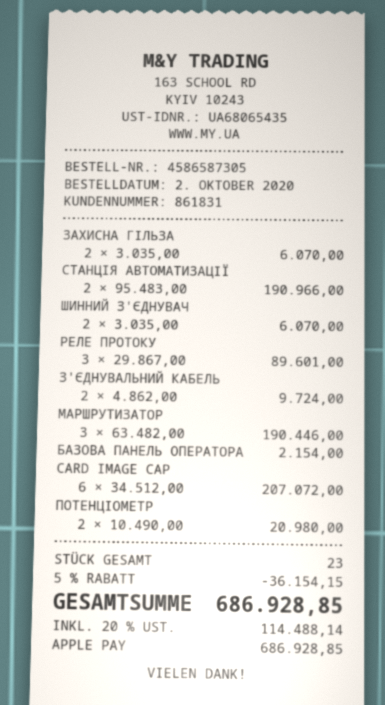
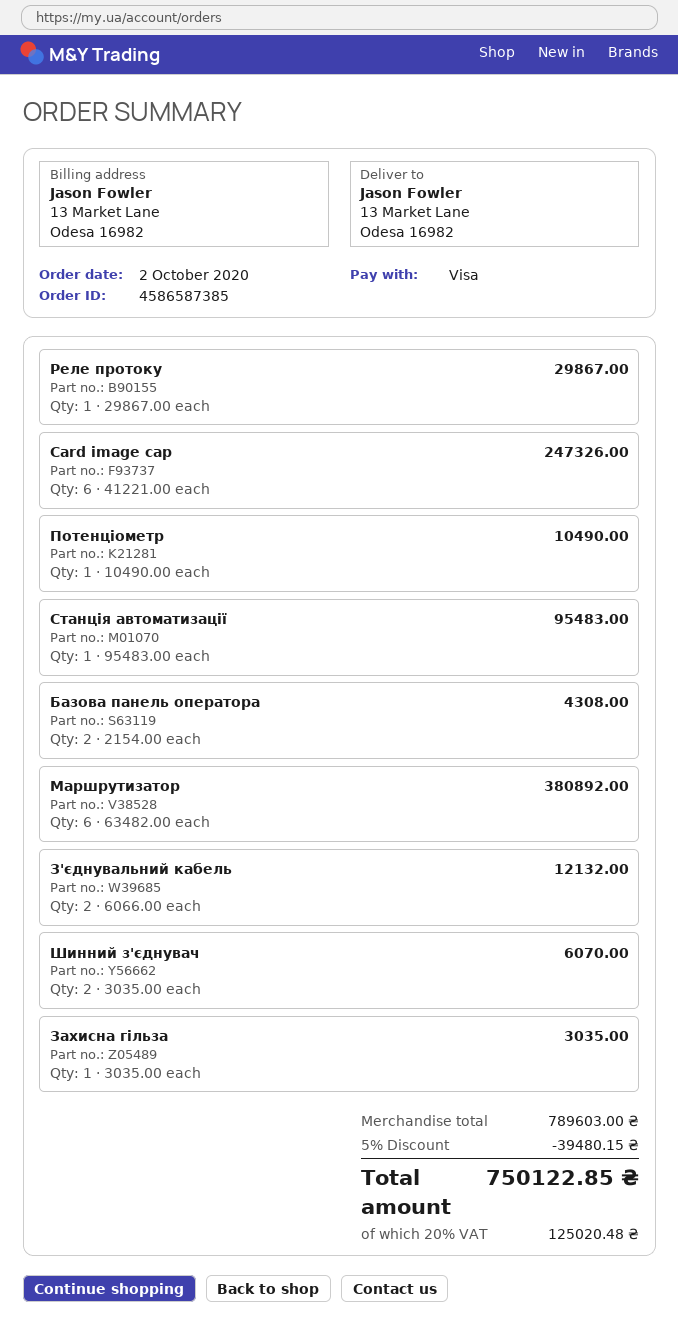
order number: 4586587305 -> 4586587385
payment method: Apple Pay -> Visa
ЗАХИСНА ГІЛЬЗА: 2 x 3035.00 = 6070.00 -> 1 x 3035.00 = 3035.00
СТАНЦІЯ АВТОМАТИЗАЦІЇ: 2 x 95483.00 = 190966.00 -> 1 x 95483.00 = 95483.00
РЕЛЕ ПРОТОКУ: 3 x 29867.00 = 89601.00 -> 1 x 29867.00 = 29867.00
З'ЄДНУВАЛЬНИЙ КАБЕЛЬ: 2 x 4862.00 = 9724.00 -> 2 x 6066.00 = 12132.00
МАРШРУТИЗАТОР: 3 x 63482.00 = 190446.00 -> 6 x 63482.00 = 380892.00
БАЗОВА ПАНЕЛЬ ОПЕРАТОРА: 1 x 2154.00 = 2154.00 -> 2 x 2154.00 = 4308.00
CARD IMAGE CAP: 6 x 34512.00 = 207072.00 -> 6 x 41221.00 = 247326.00
ПОТЕНЦІОМЕТР: 2 x 10490.00 = 20980.00 -> 1 x 10490.00 = 10490.00
discount: 5% = 36154.15 -> 5% = 39480.15
tax: 20% = 114488.14 -> 20% = 125020.48
total: 686928.85 -> 750122.85

